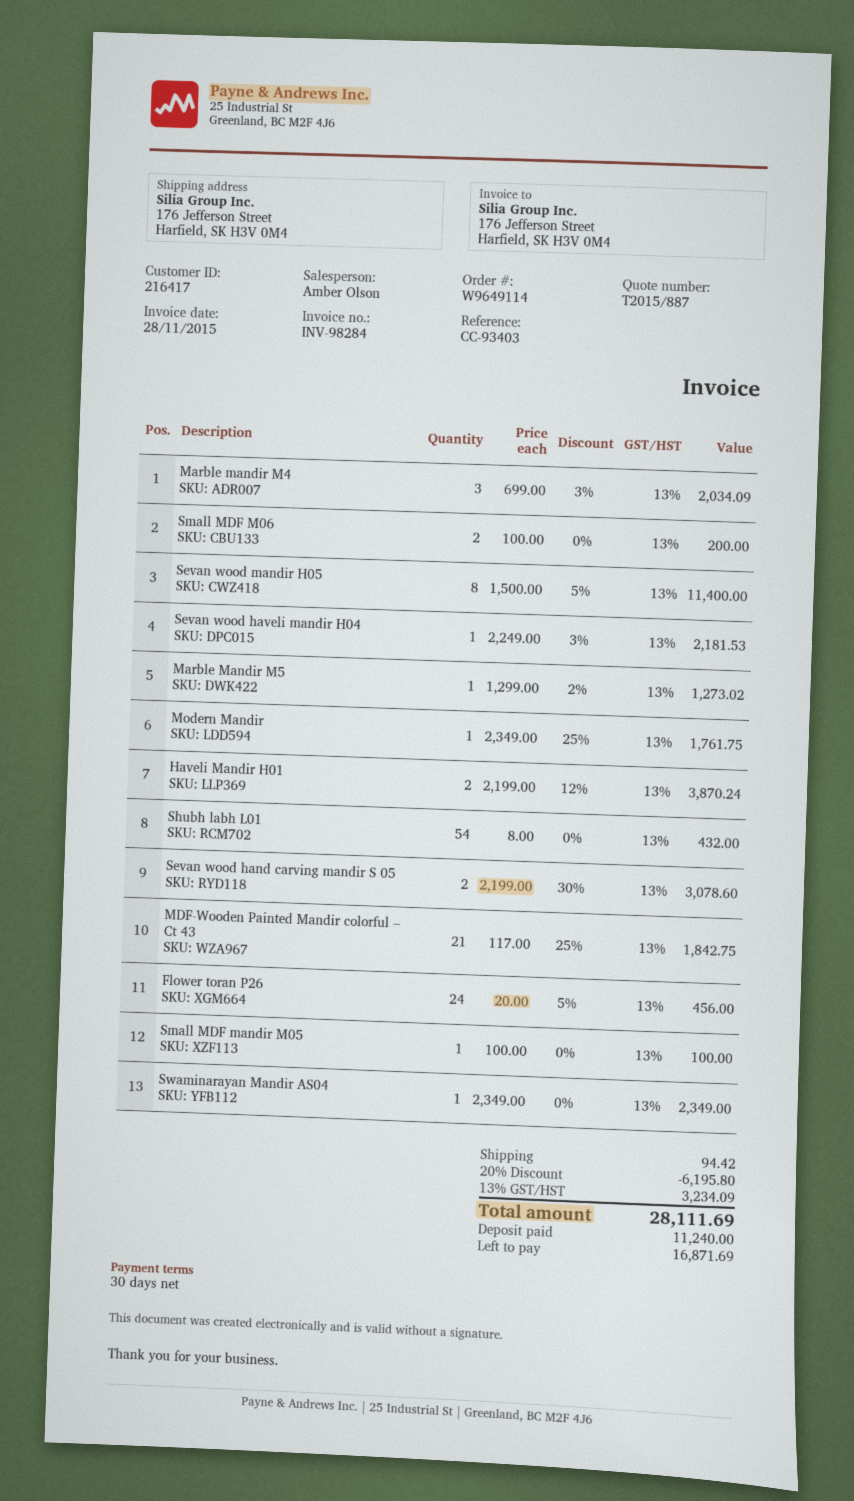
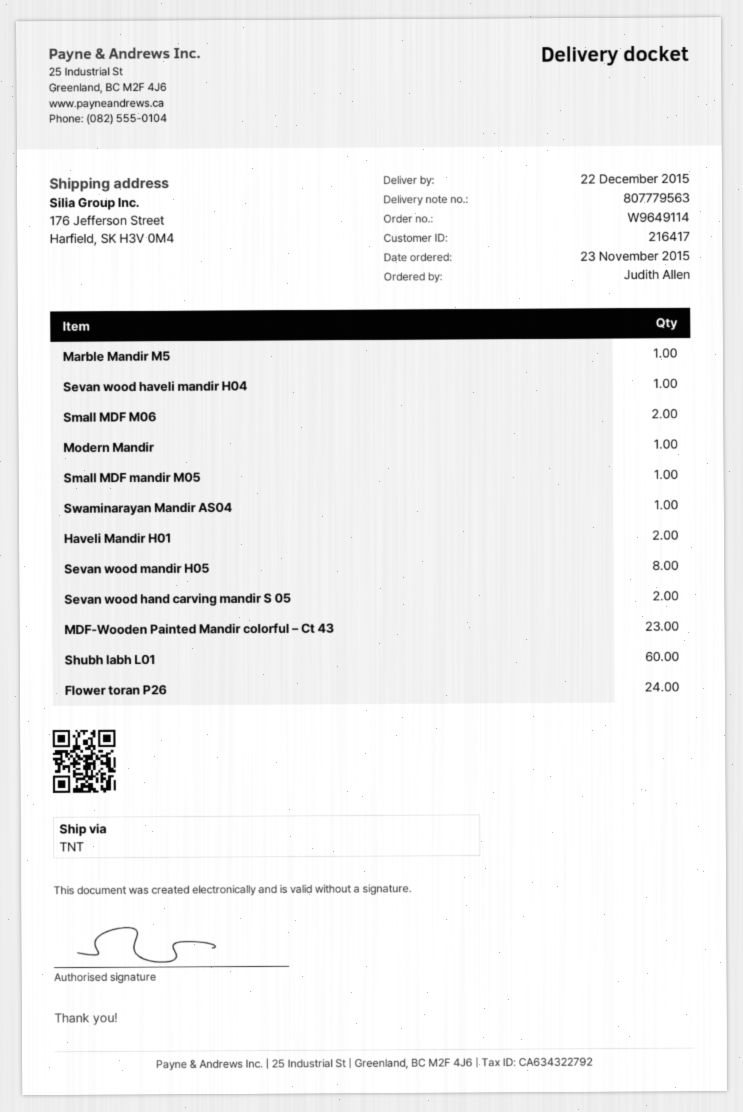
Marble mandir M4: 3 -> none
Shubh labh L01: 54 -> 60
MDF-Wooden Painted Mandir colorful – Ct 43: 21 -> 23

